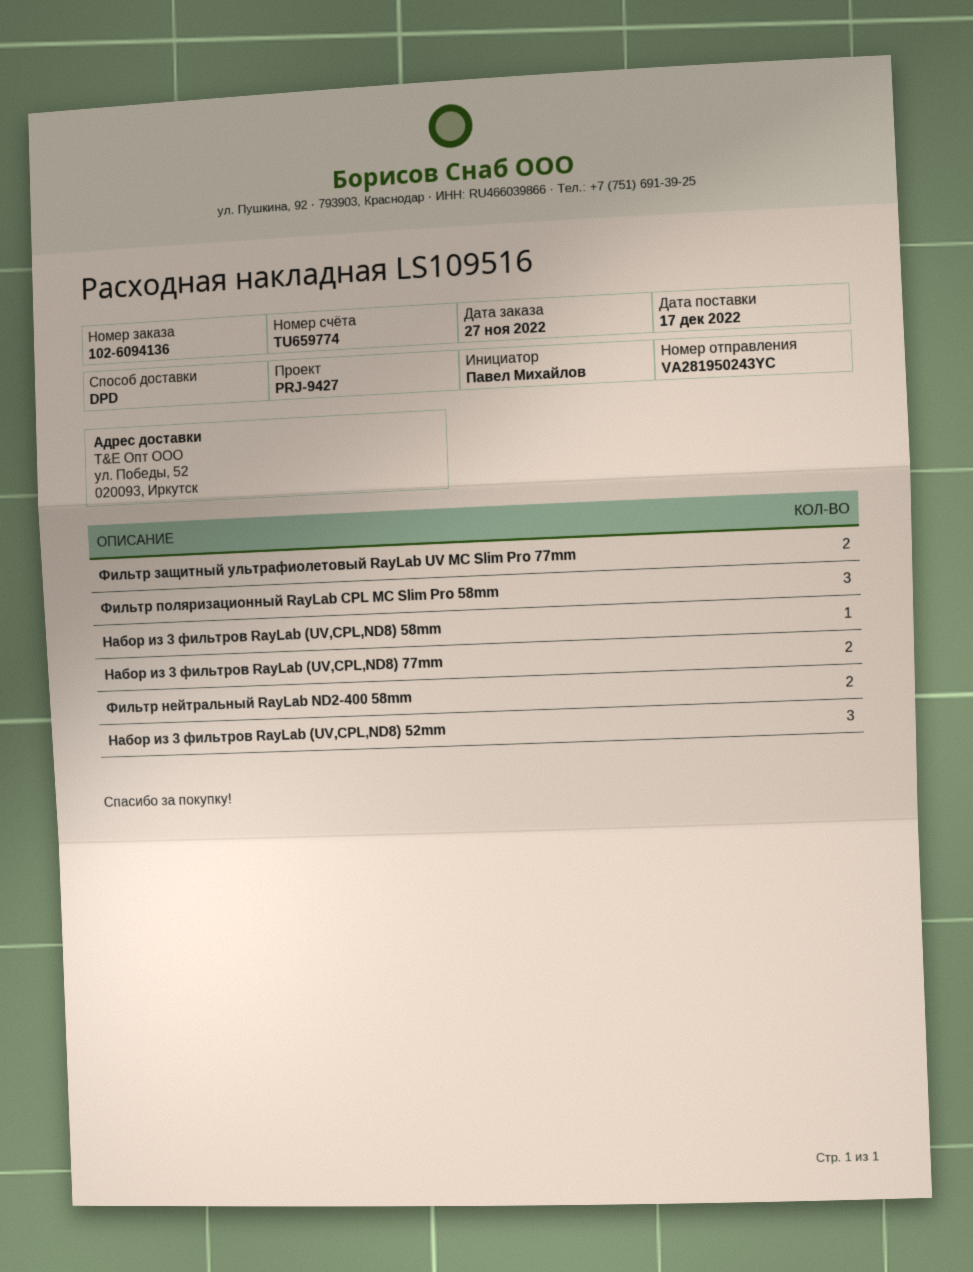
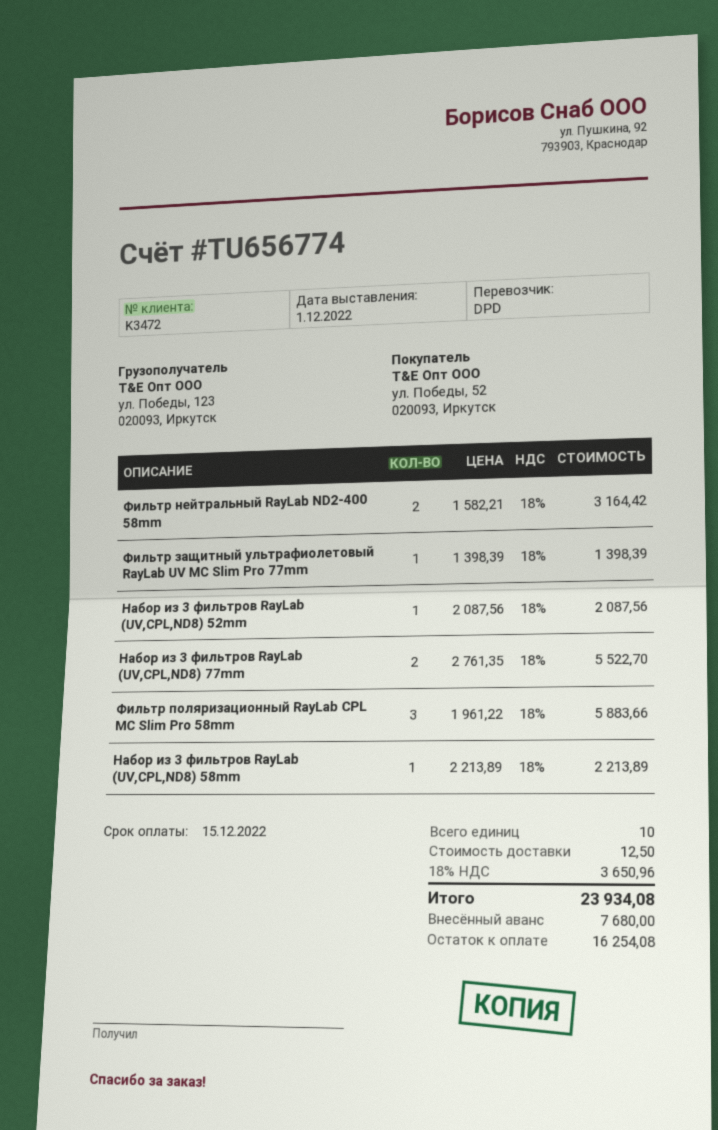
invoice number: TU659774 -> TU656774
ship to: ул. Победы, 52, 020093, Иркутск -> ул. Победы, 123, 020093, Иркутск
Фильтр защитный ультрафиолетовый RayLab UV MC Slim Pro 77mm: 2 -> 1
Набор из 3 фильтров RayLab (UV,CPL,ND8) 52mm: 3 -> 1

